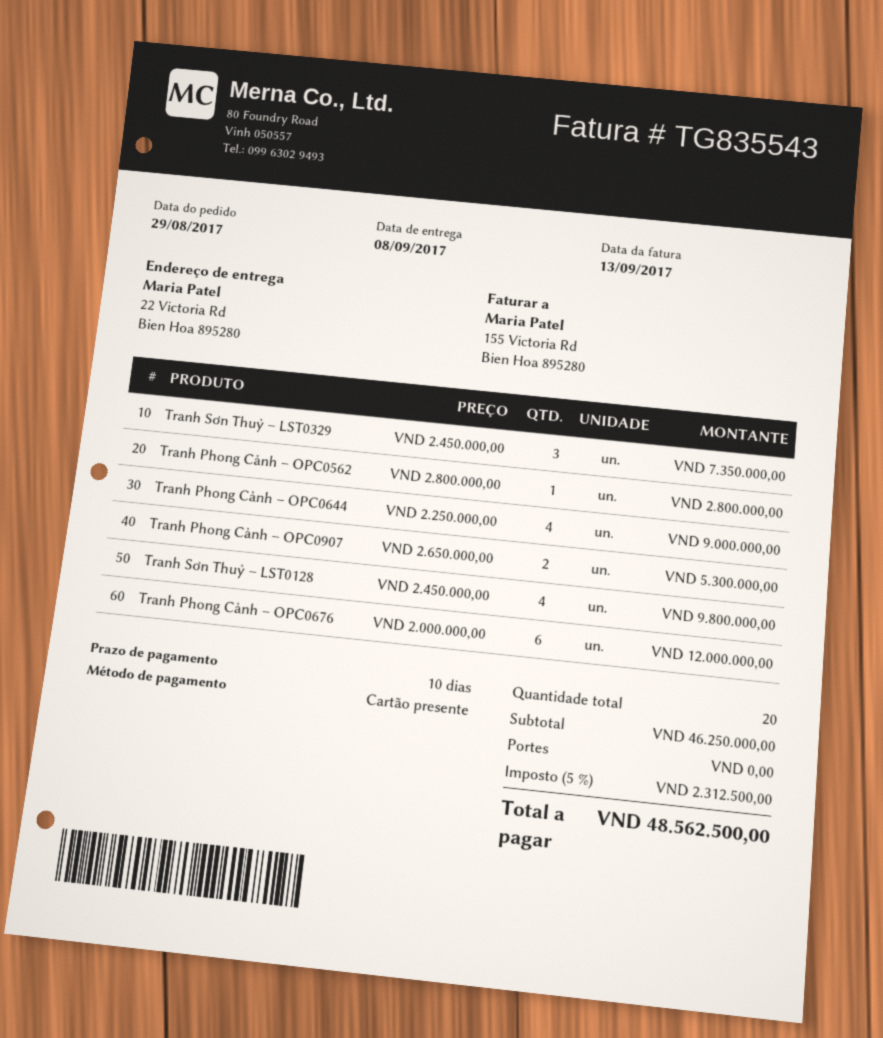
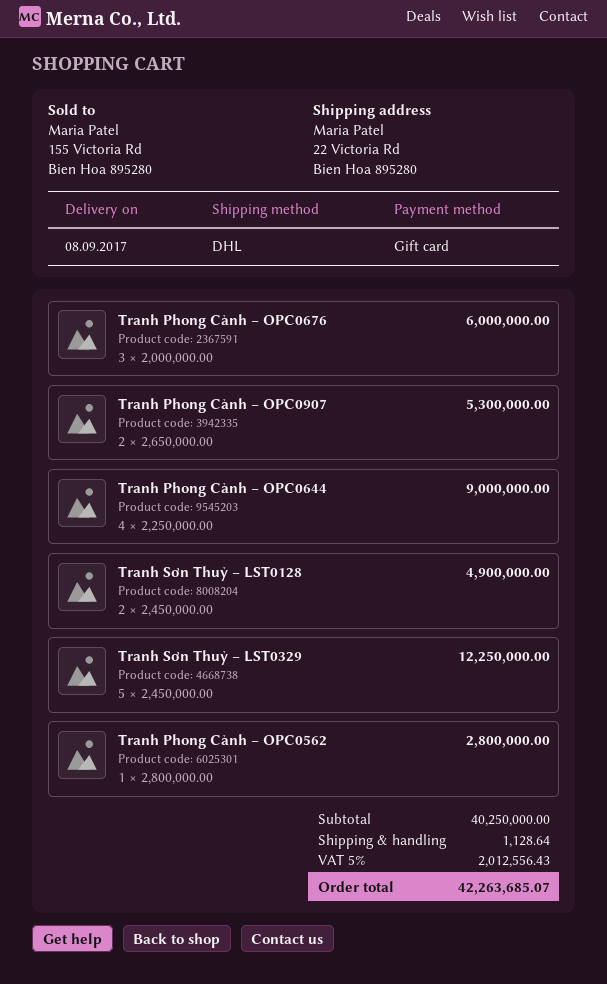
Tranh Sơn Thuỷ – LST0329: 3 x 2450000.00 = 7350000.00 -> 5 x 2450000.00 = 12250000.00
Tranh Sơn Thuỷ – LST0128: 4 x 2450000.00 = 9800000.00 -> 2 x 2450000.00 = 4900000.00
Tranh Phong Cảnh – OPC0676: 6 x 2000000.00 = 12000000.00 -> 3 x 2000000.00 = 6000000.00
subtotal: 46250000.00 -> 40250000.00
shipping: 0.00 -> 1128.64
tax: 5% = 2312500.00 -> 5% = 2012556.43
total: 48562500.00 -> 42263685.07

